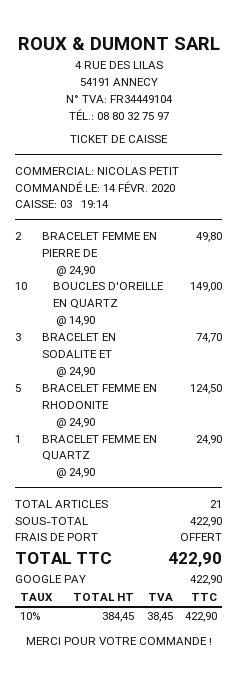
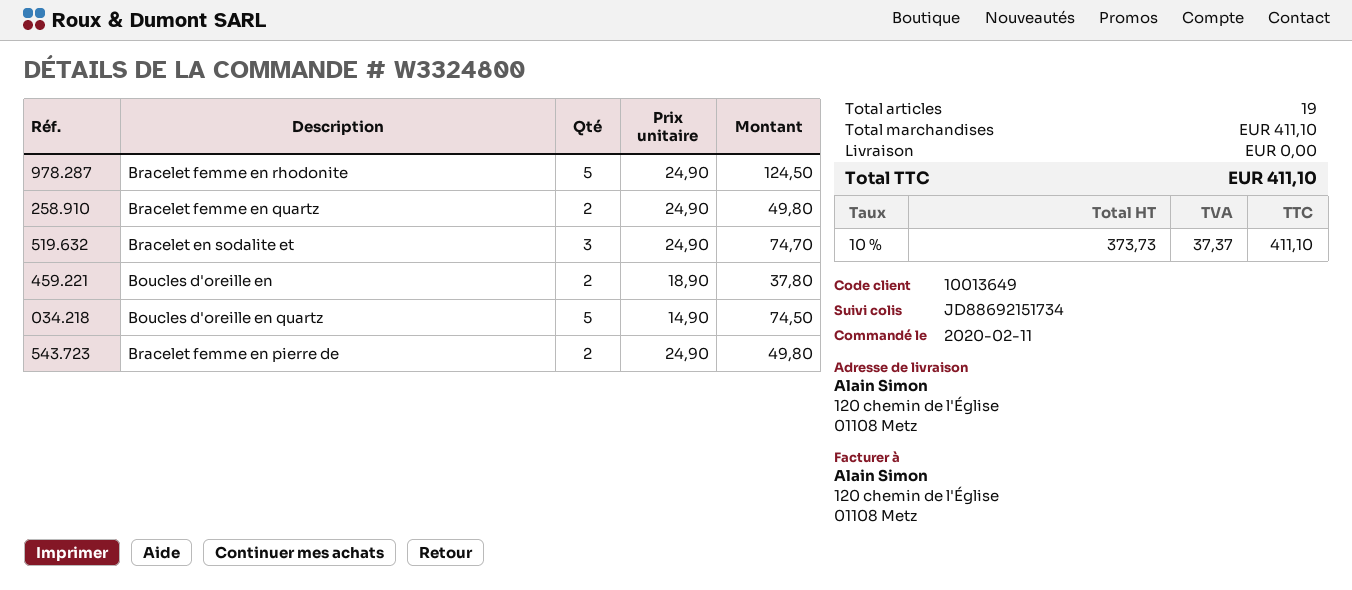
order date: 2020-02-14 -> 2020-02-11
BOUCLES D'OREILLE EN QUARTZ: 10 x 14.90 = 149.00 -> 5 x 14.90 = 74.50
BRACELET FEMME EN QUARTZ: 1 x 24.90 = 24.90 -> 2 x 24.90 = 49.80
Boucles d'oreille en: none -> 2 x 18.90 = 37.80
total quantity: 21 -> 19
subtotal: 422.90 -> 411.10
net: 384.45 -> 373.73
tax: 10% = 38.45 -> 10% = 37.37
total: 422.90 -> 411.10

